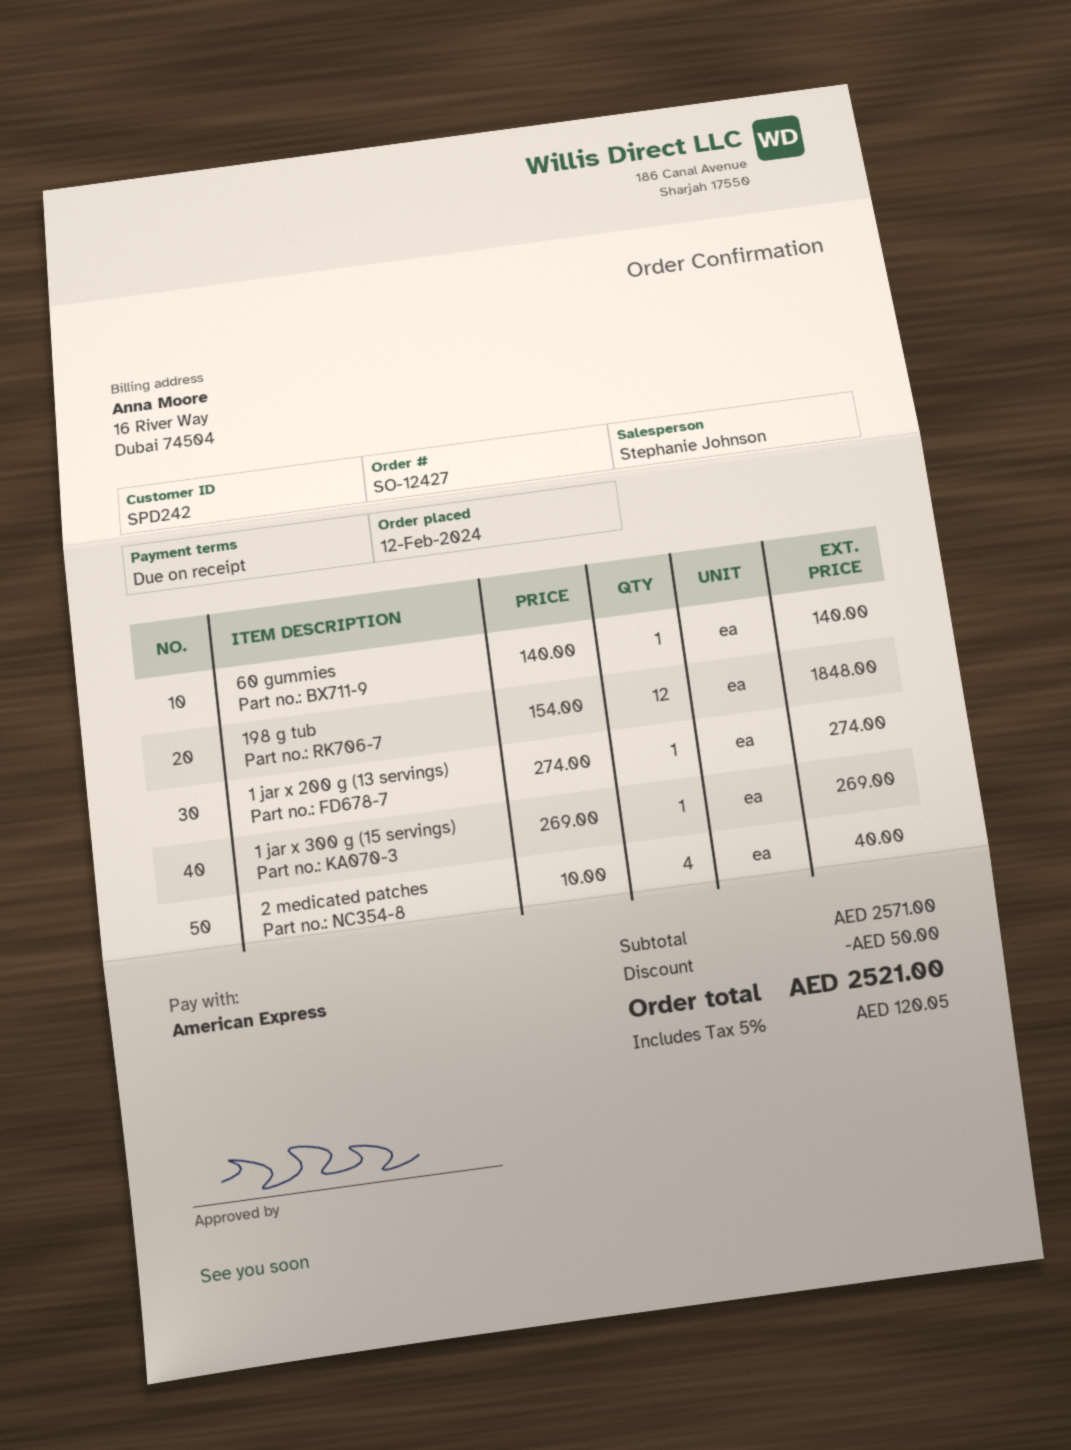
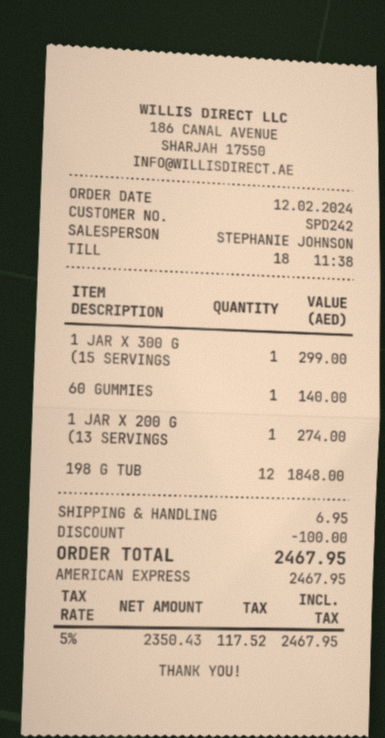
1 jar x 300 g (15 servings): 1 for 269.00 -> 1 for 299.00
2 medicated patches: 4 for 40.00 -> none
discount: 50.00 -> 100.00
shipping: none -> 6.95
tax: 5% = 120.05 -> 5% = 117.52
total: 2521.00 -> 2467.95

